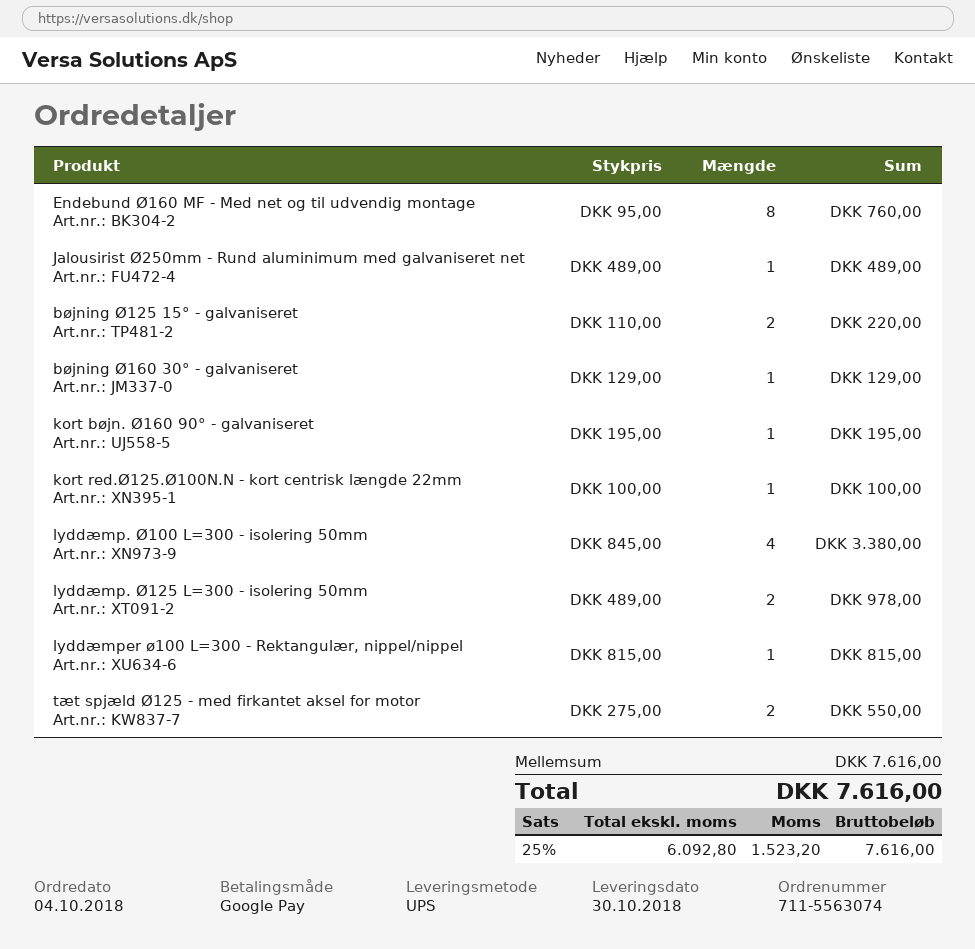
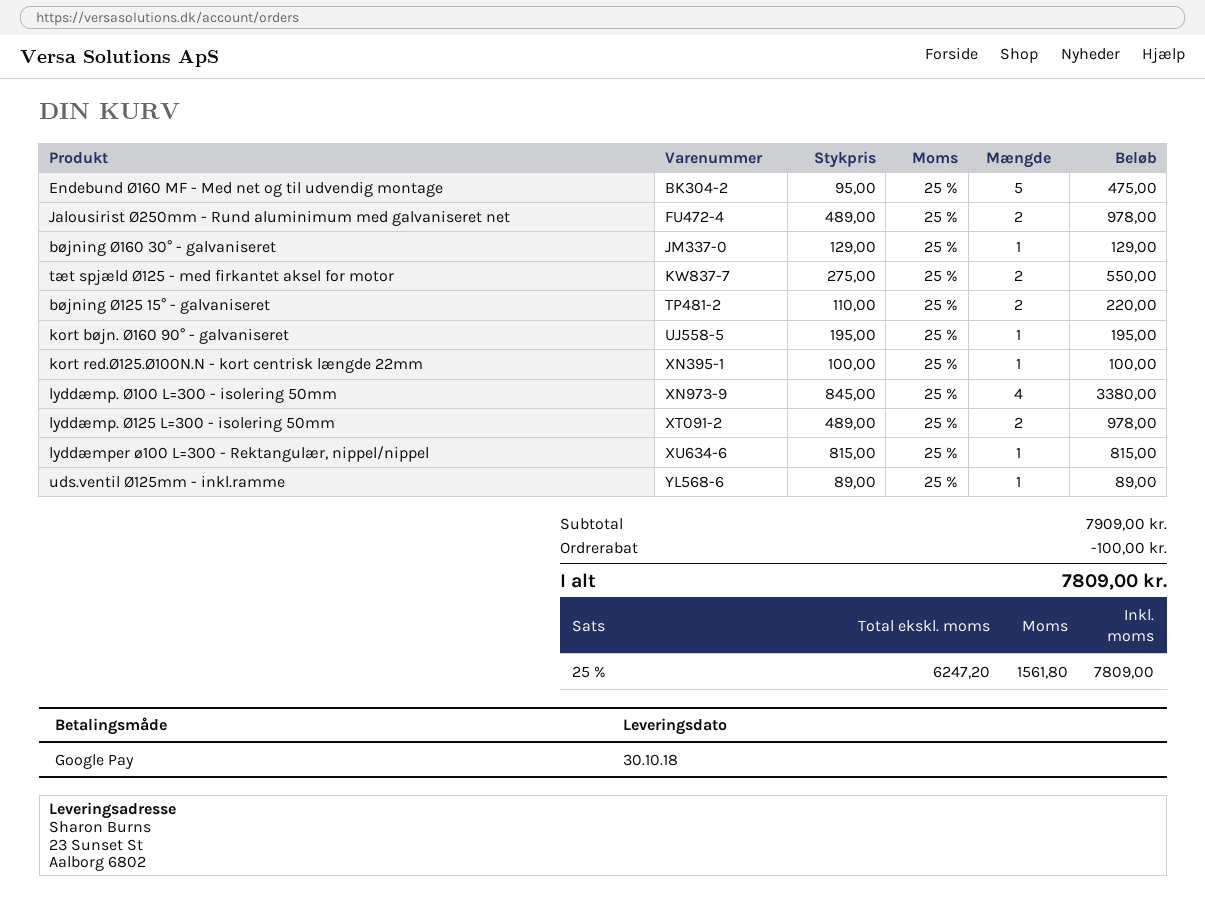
Endebund Ø160 MF - Med net og til udvendig montage: 8 x 95.00 = 760.00 -> 5 x 95.00 = 475.00
Jalousirist Ø250mm - Rund aluminimum med galvaniseret net: 1 x 489.00 = 489.00 -> 2 x 489.00 = 978.00
uds.ventil Ø125mm - inkl.ramme: none -> 1 x 89.00 = 89.00
subtotal: 7616.00 -> 7909.00
discount: none -> 100.00
net: 6092.80 -> 6247.20
tax: 25% = 1523.20 -> 25% = 1561.80
total: 7616.00 -> 7809.00

